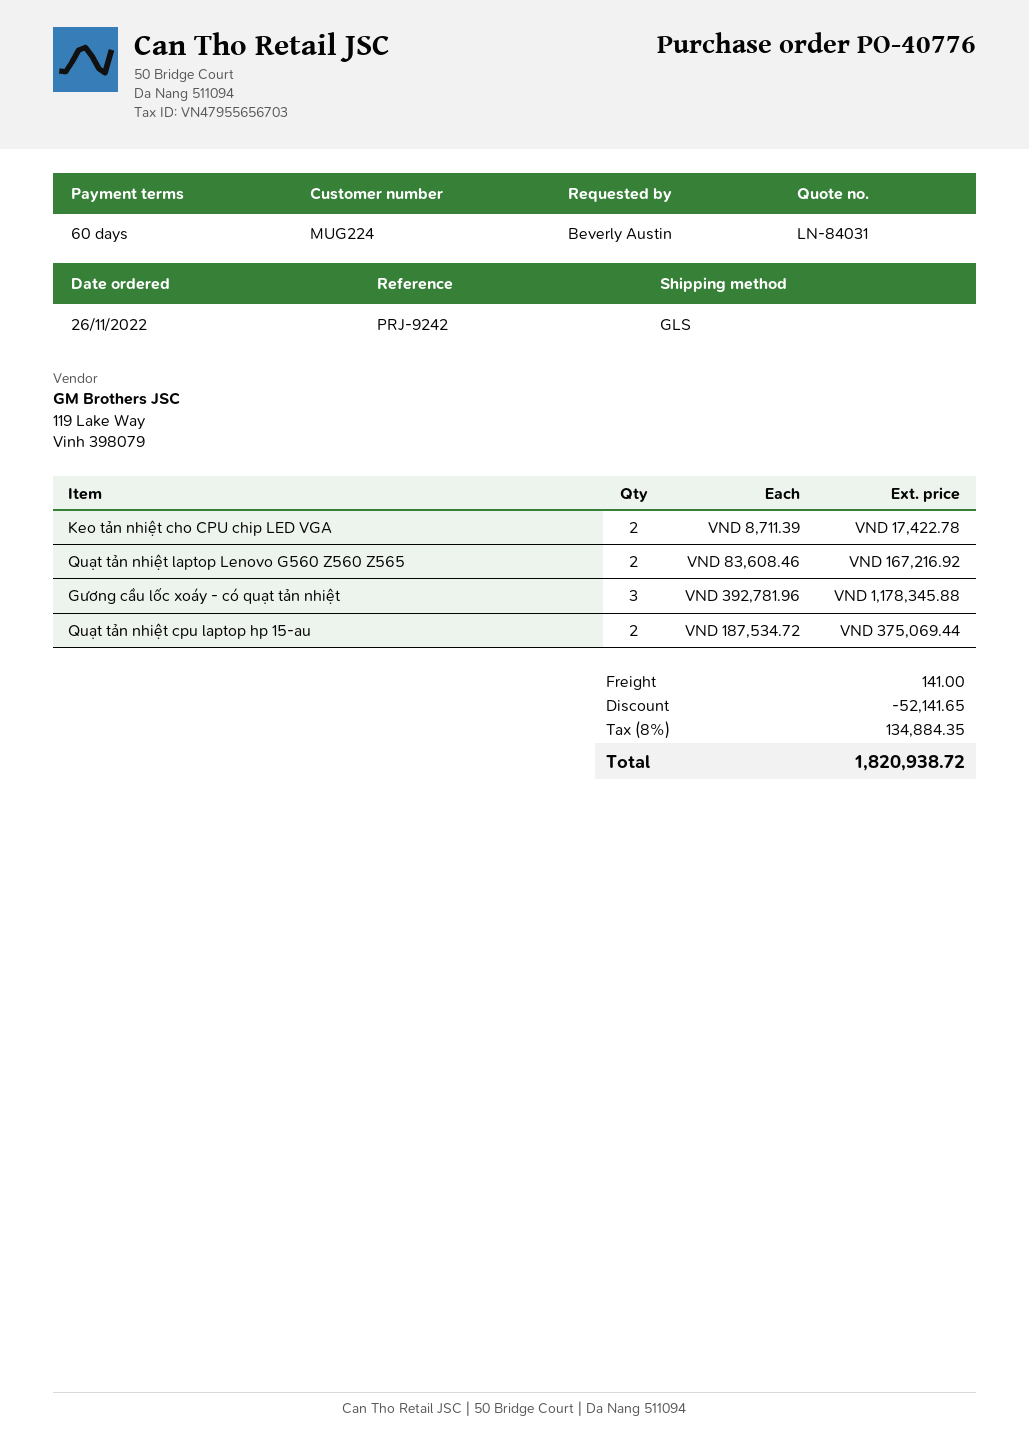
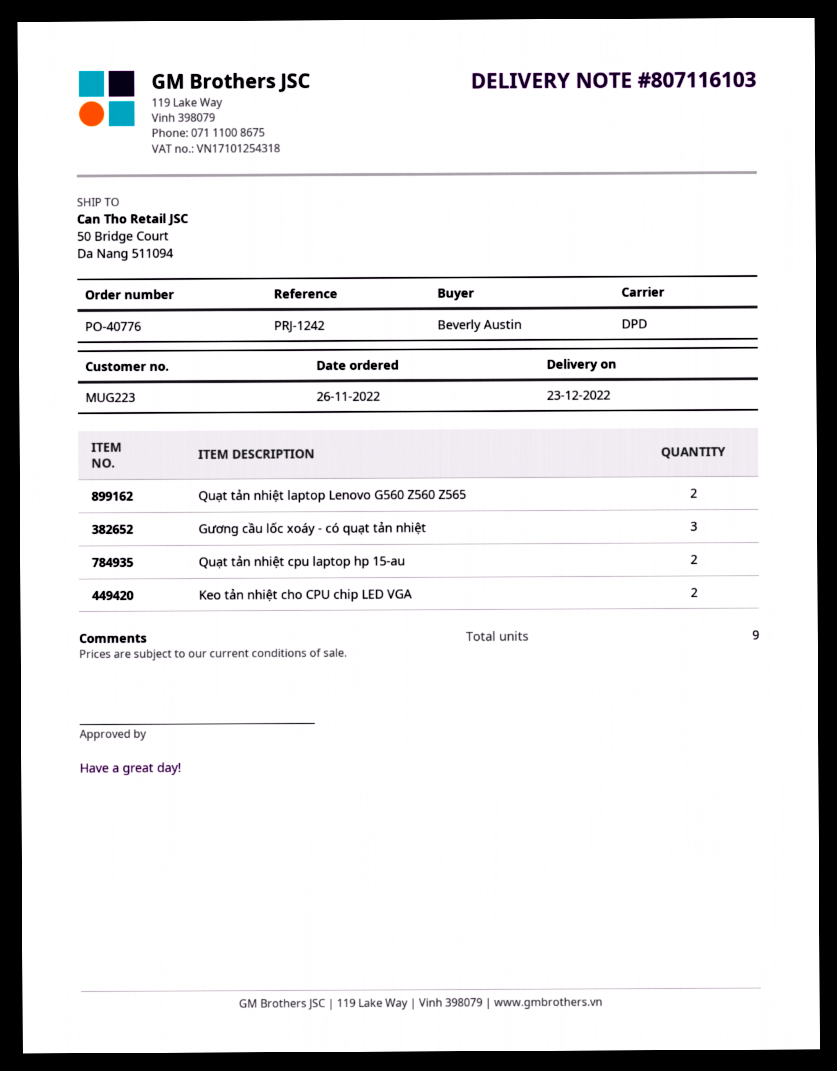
customer number: MUG224 -> MUG223
reference: PRJ-9242 -> PRJ-1242
shipping method: GLS -> DPD

